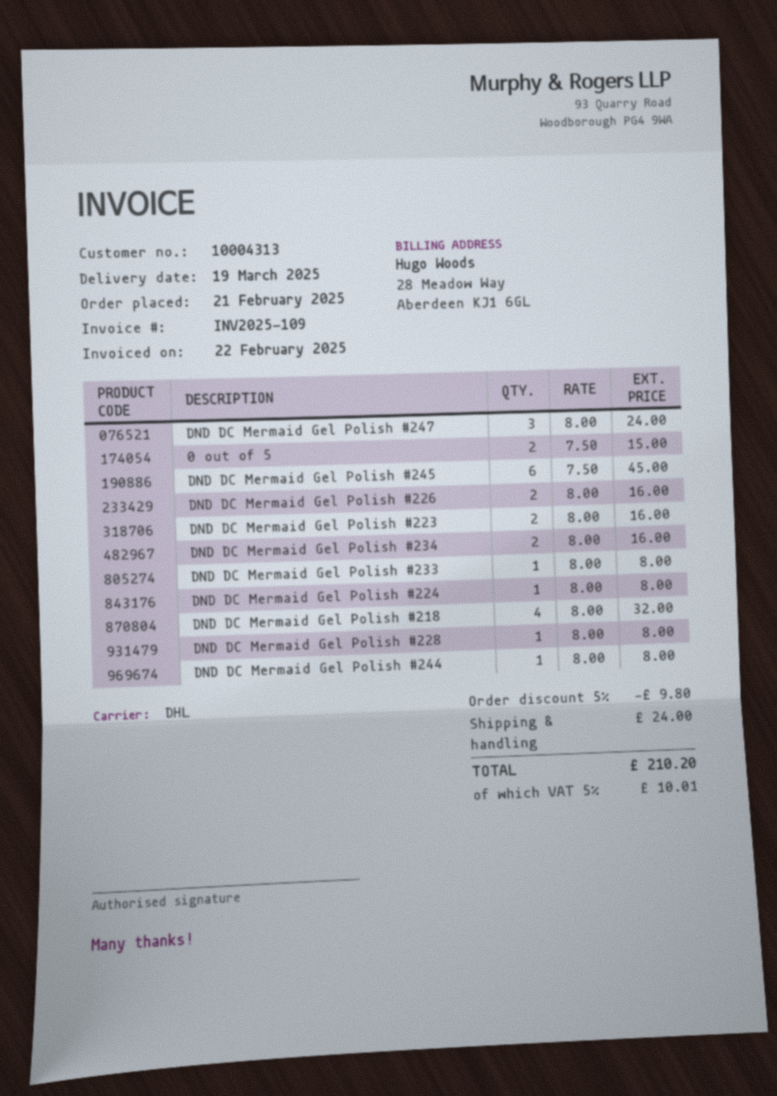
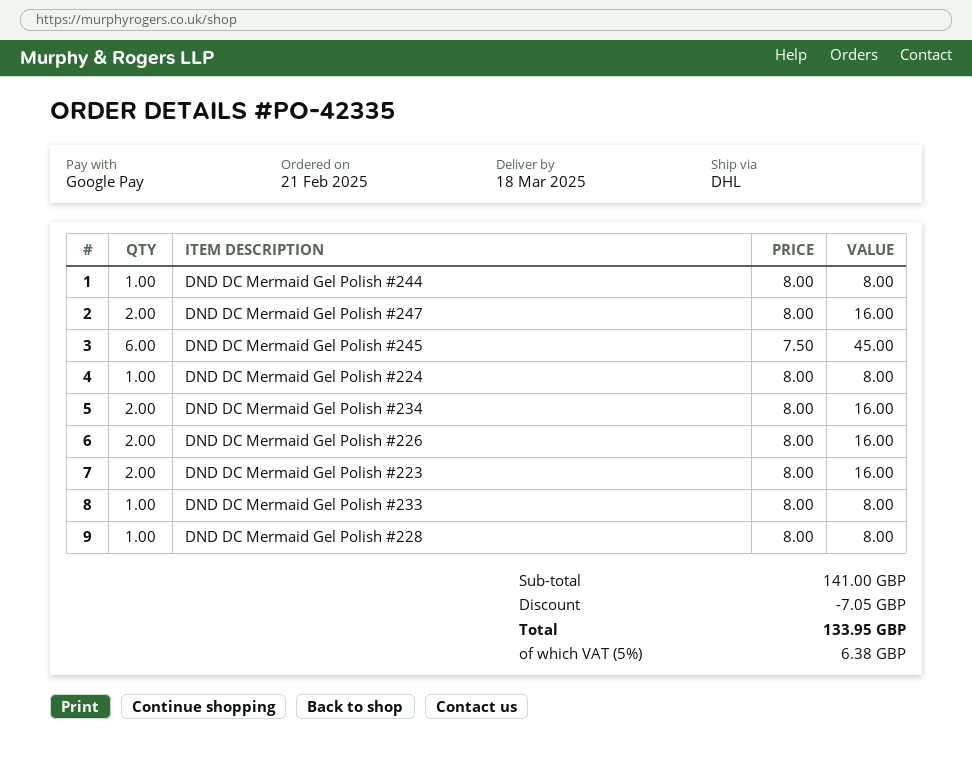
delivery date: 2025-03-19 -> 2025-03-18
DND DC Mermaid Gel Polish #247: 3 x 8.00 = 24.00 -> 2 x 8.00 = 16.00
0 out of 5: 2 x 7.50 = 15.00 -> none
DND DC Mermaid Gel Polish #218: 4 x 8.00 = 32.00 -> none
discount: 9.80 -> 7.05
shipping: 24.00 -> none
tax: 5% = 10.01 -> 5% = 6.38
total: 210.20 -> 133.95

